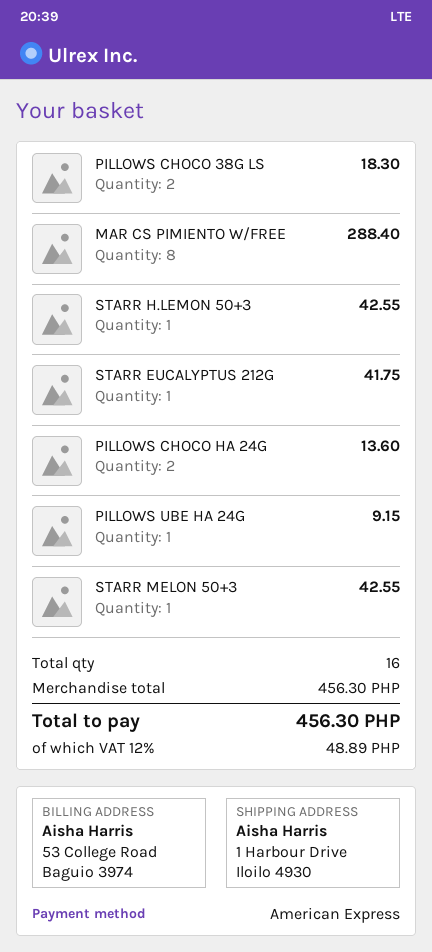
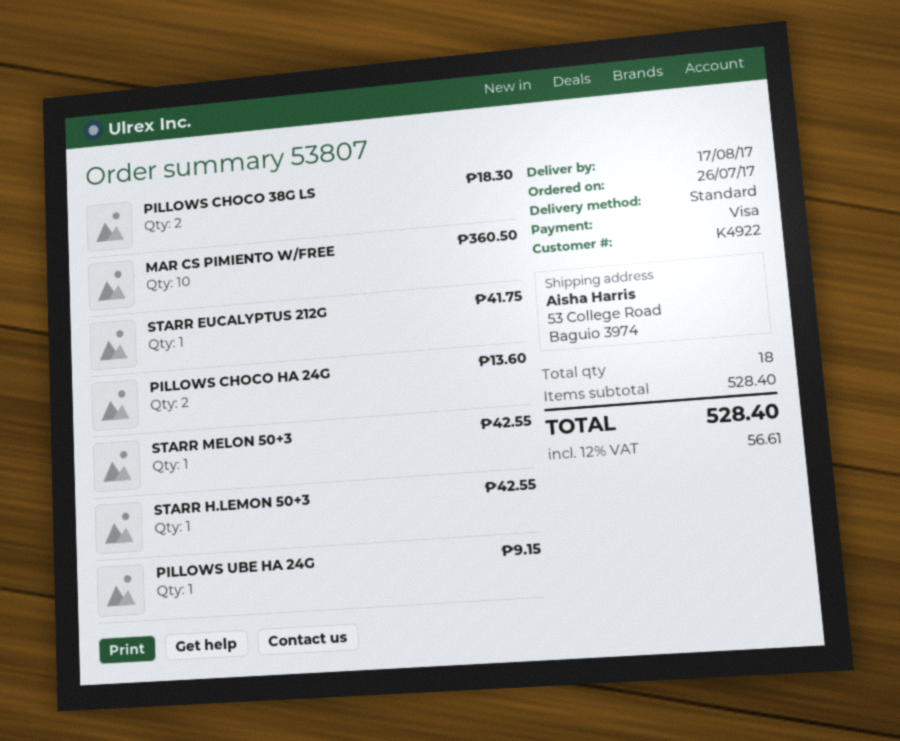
payment method: American Express -> Visa
ship to: 1 Harbour Drive, Iloilo 4930 -> 53 College Road, Baguio 3974
MAR CS PIMIENTO W/FREE: 8 for 288.40 -> 10 for 360.50
total quantity: 16 -> 18
subtotal: 456.30 -> 528.40
tax: 12% = 48.89 -> 12% = 56.61
total: 456.30 -> 528.40

